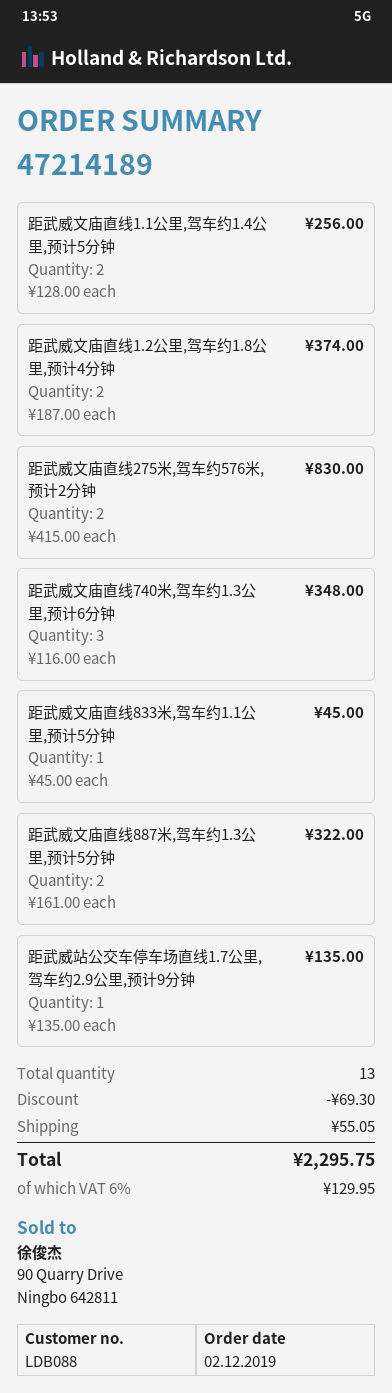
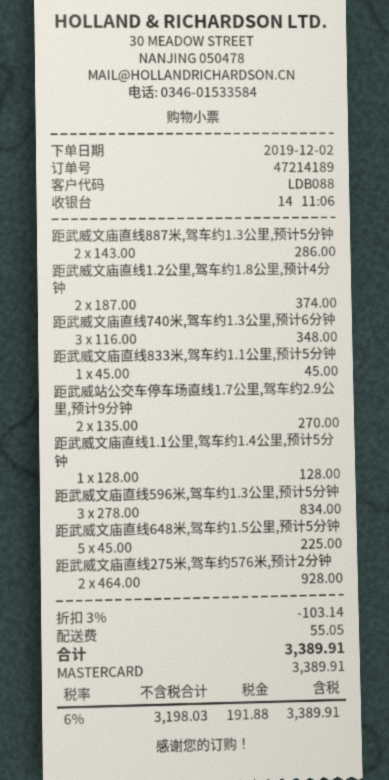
距武威文庙直线1.1公里,驾车约1.4公里,预计5分钟: 2 x 128.00 = 256.00 -> 1 x 128.00 = 128.00
距武威文庙直线275米,驾车约576米,预计2分钟: 2 x 415.00 = 830.00 -> 2 x 464.00 = 928.00
距武威文庙直线887米,驾车约1.3公里,预计5分钟: 2 x 161.00 = 322.00 -> 2 x 143.00 = 286.00
距武威站公交车停车场直线1.7公里,驾车约2.9公里,预计9分钟: 1 x 135.00 = 135.00 -> 2 x 135.00 = 270.00
距武威文庙直线596米,驾车约1.3公里,预计5分钟: none -> 3 x 278.00 = 834.00
距武威文庙直线648米,驾车约1.5公里,预计5分钟: none -> 5 x 45.00 = 225.00
discount: 69.30 -> 103.14
tax: 6% = 129.95 -> 6% = 191.88
total: 2295.75 -> 3389.91

